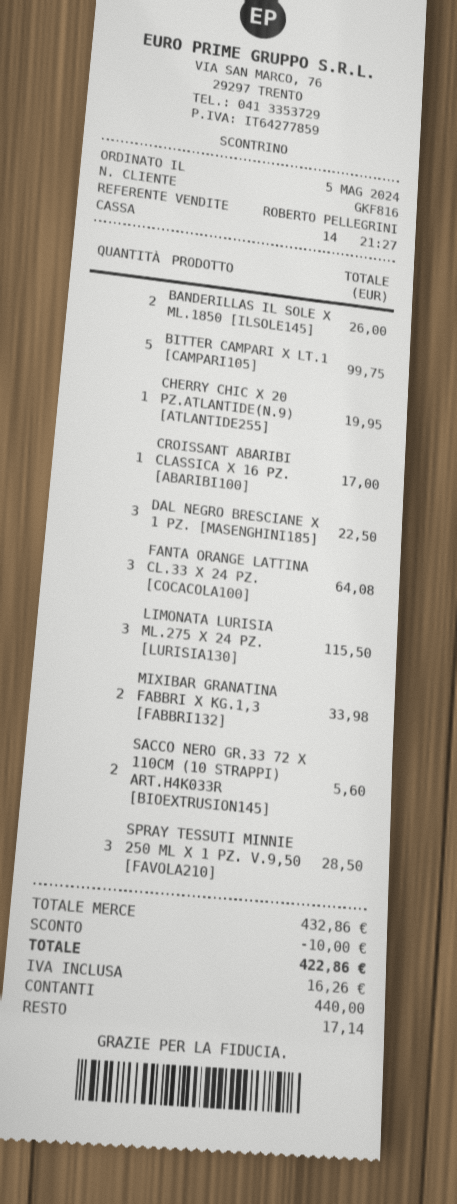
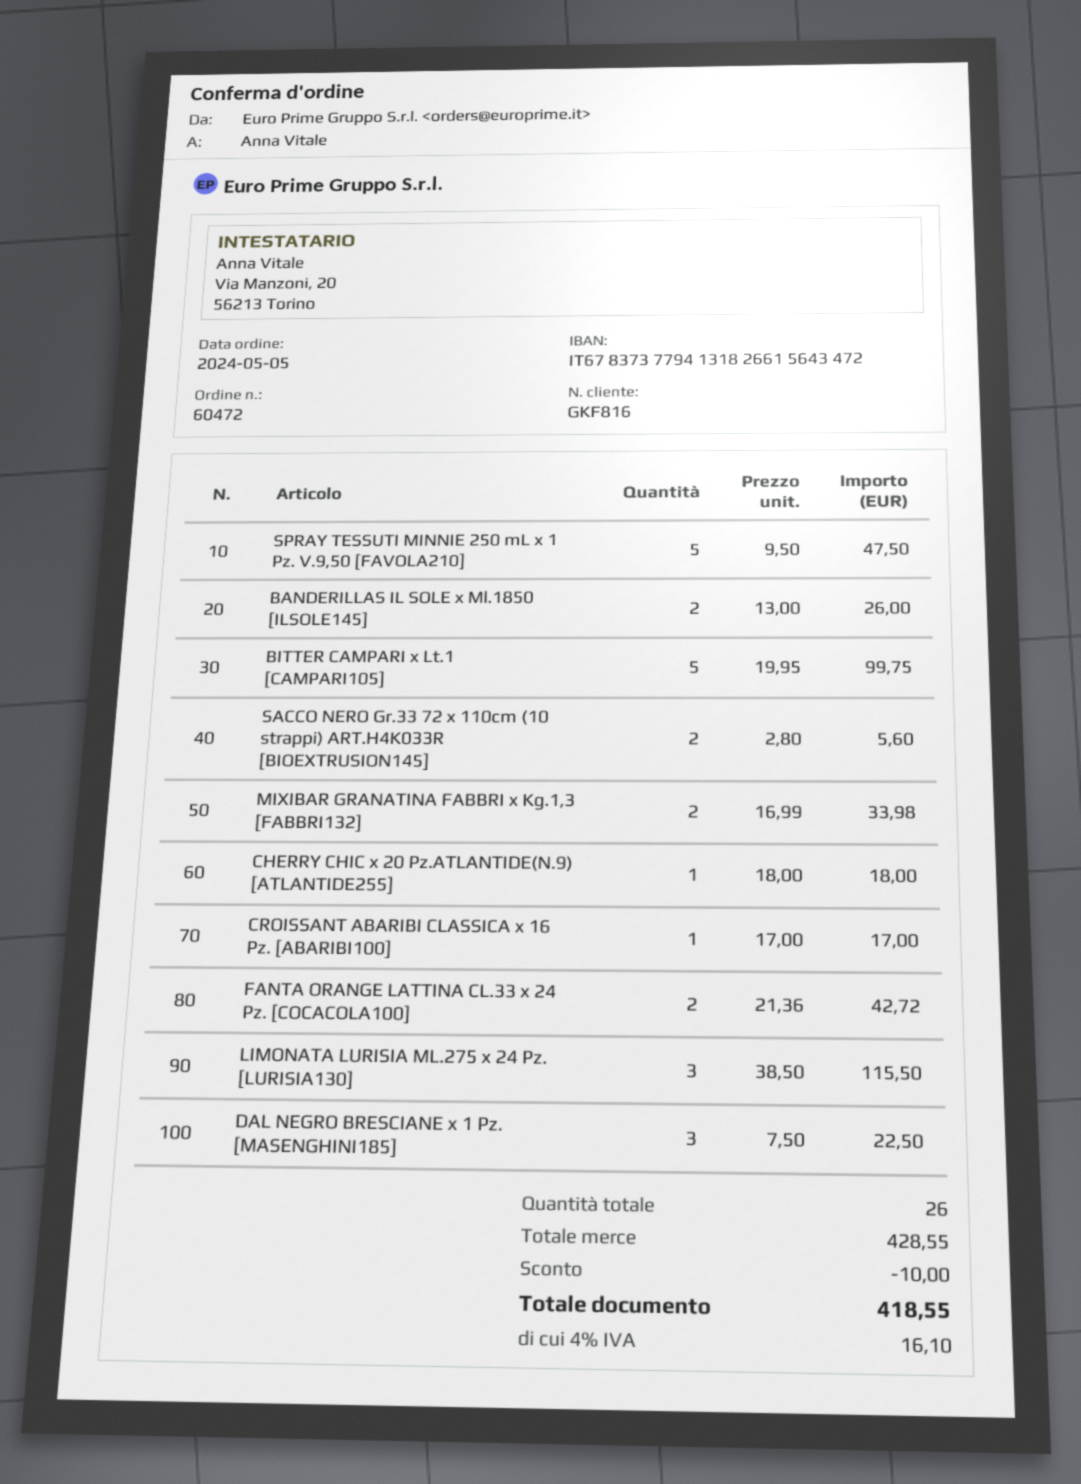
CHERRY CHIC X 20 PZ.ATLANTIDE(N.9) [ATLANTIDE255]: 1 for 19.95 -> 1 for 18.00
FANTA ORANGE LATTINA CL.33 X 24 PZ. [COCACOLA100]: 3 for 64.08 -> 2 for 42.72
SPRAY TESSUTI MINNIE 250 ML X 1 PZ. V.9,50 [FAVOLA210]: 3 for 28.50 -> 5 for 47.50
subtotal: 432.86 -> 428.55
tax: 16.26 -> 16.10
total: 422.86 -> 418.55

